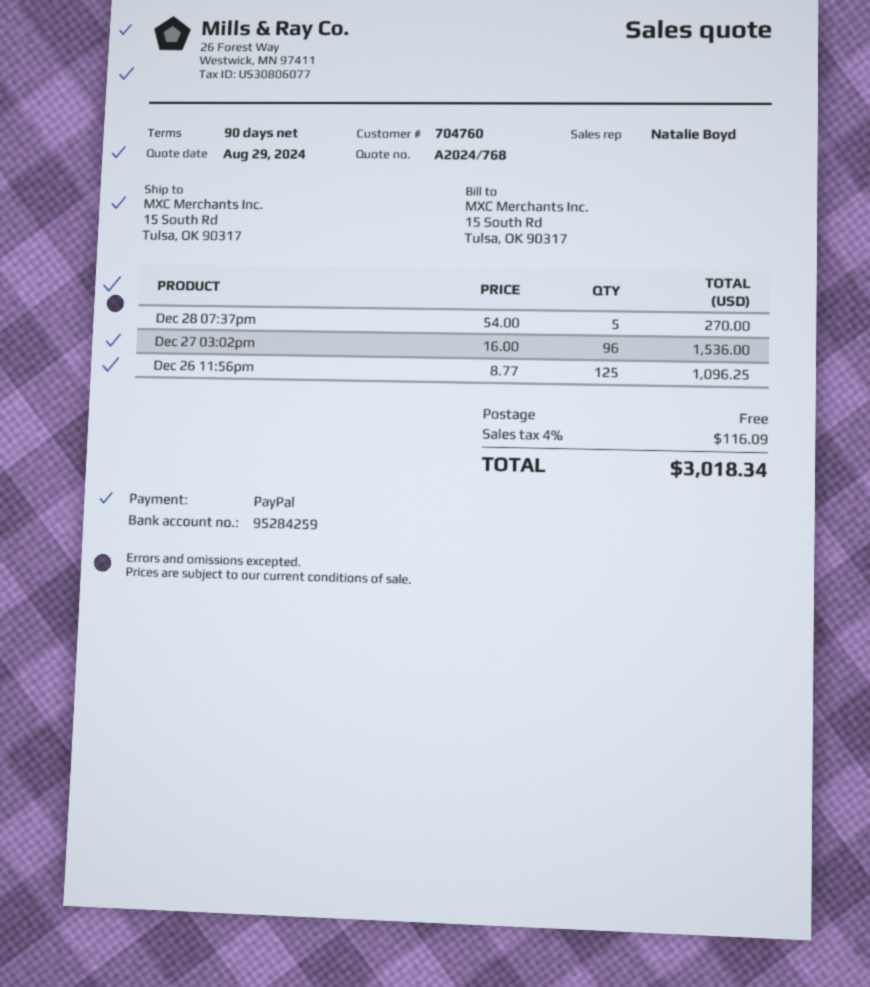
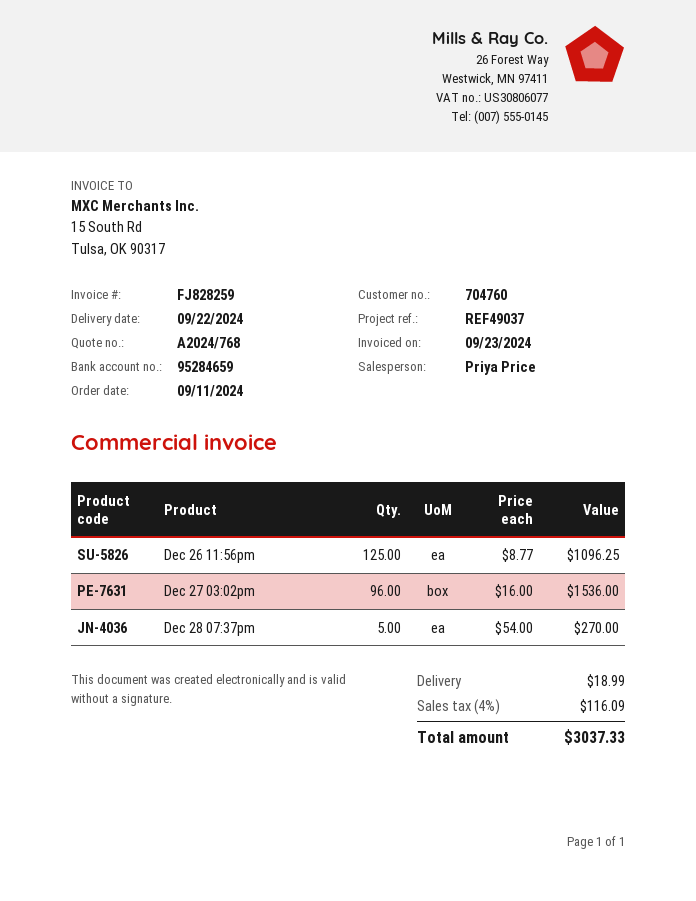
sales rep: Natalie Boyd -> Priya Price
bank account: 95284259 -> 95284659
shipping: 0.00 -> 18.99
total: 3018.34 -> 3037.33

